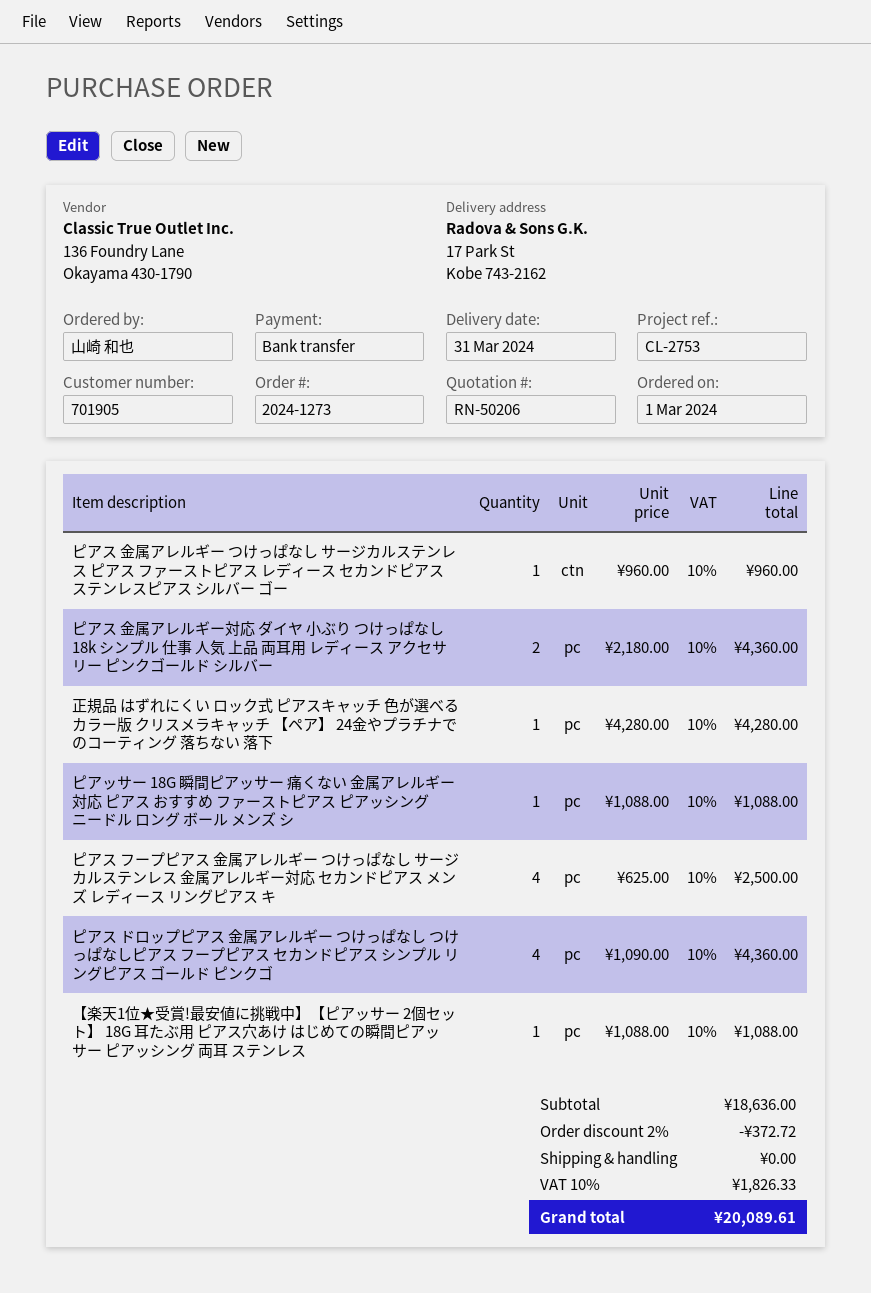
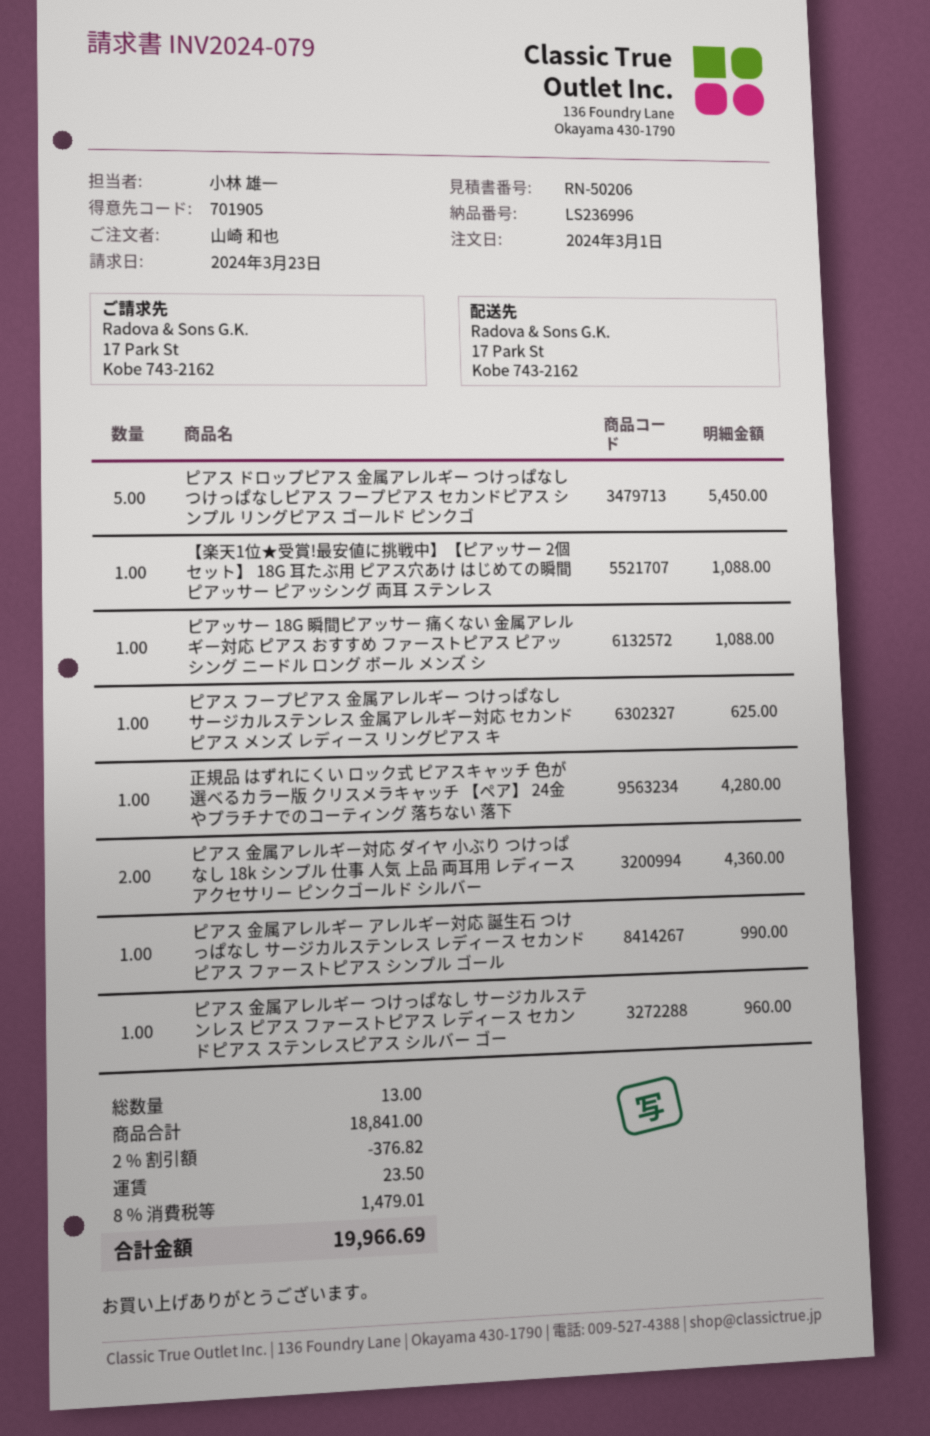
ピアス フープピアス 金属アレルギー つけっぱなし サージカルステンレス 金属アレルギー対応 セカンドピアス メンズ レディース リングピアス キ: 4 for 2500.00 -> 1 for 625.00
ピアス ドロップピアス 金属アレルギー つけっぱなし つけっぱなしピアス フープピアス セカンドピアス シンプル リングピアス ゴールド ピンクゴ: 4 for 4360.00 -> 5 for 5450.00
ピアス 金属アレルギー アレルギー対応 誕生石 つけっぱなし サージカルステンレス レディース セカンドピアス ファーストピアス シンプル ゴール: none -> 1 for 990.00
subtotal: 18636.00 -> 18841.00
discount: 2% = 372.72 -> 2% = 376.82
shipping: 0.00 -> 23.50
tax: 10% = 1826.33 -> 8% = 1479.01
total: 20089.61 -> 19966.69

